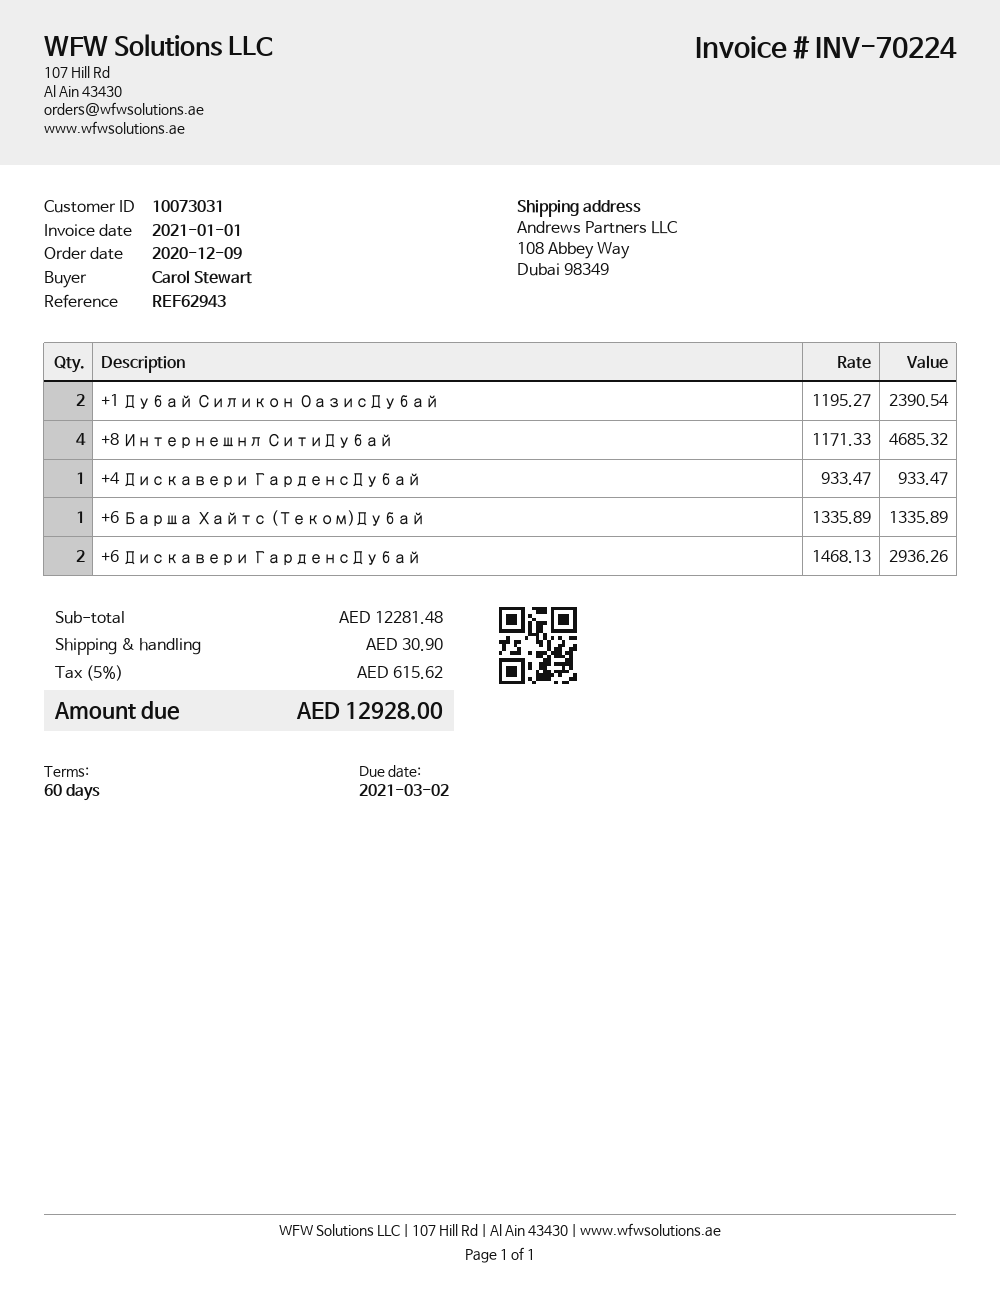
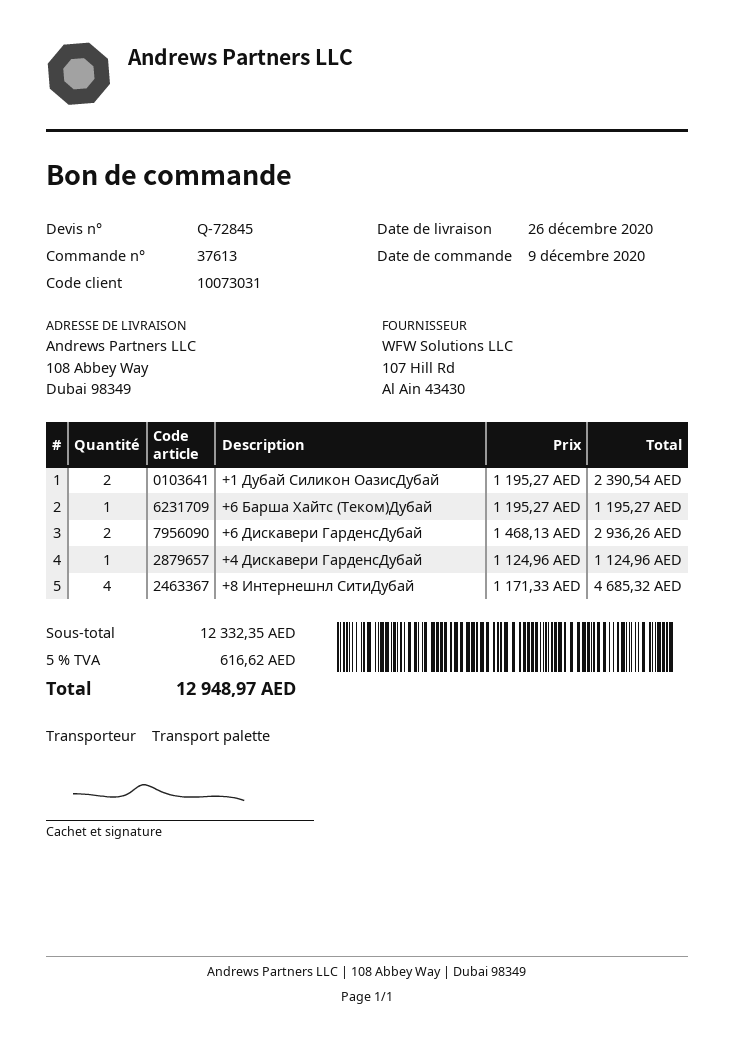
+4 Дискавери ГарденсДубай: 1 x 933.47 = 933.47 -> 1 x 1124.96 = 1124.96
+6 Барша Хайтс (Теком)Дубай: 1 x 1335.89 = 1335.89 -> 1 x 1195.27 = 1195.27
subtotal: 12281.48 -> 12332.35
shipping: 30.90 -> none
tax: 5% = 615.62 -> 5% = 616.62
total: 12928.00 -> 12948.97

